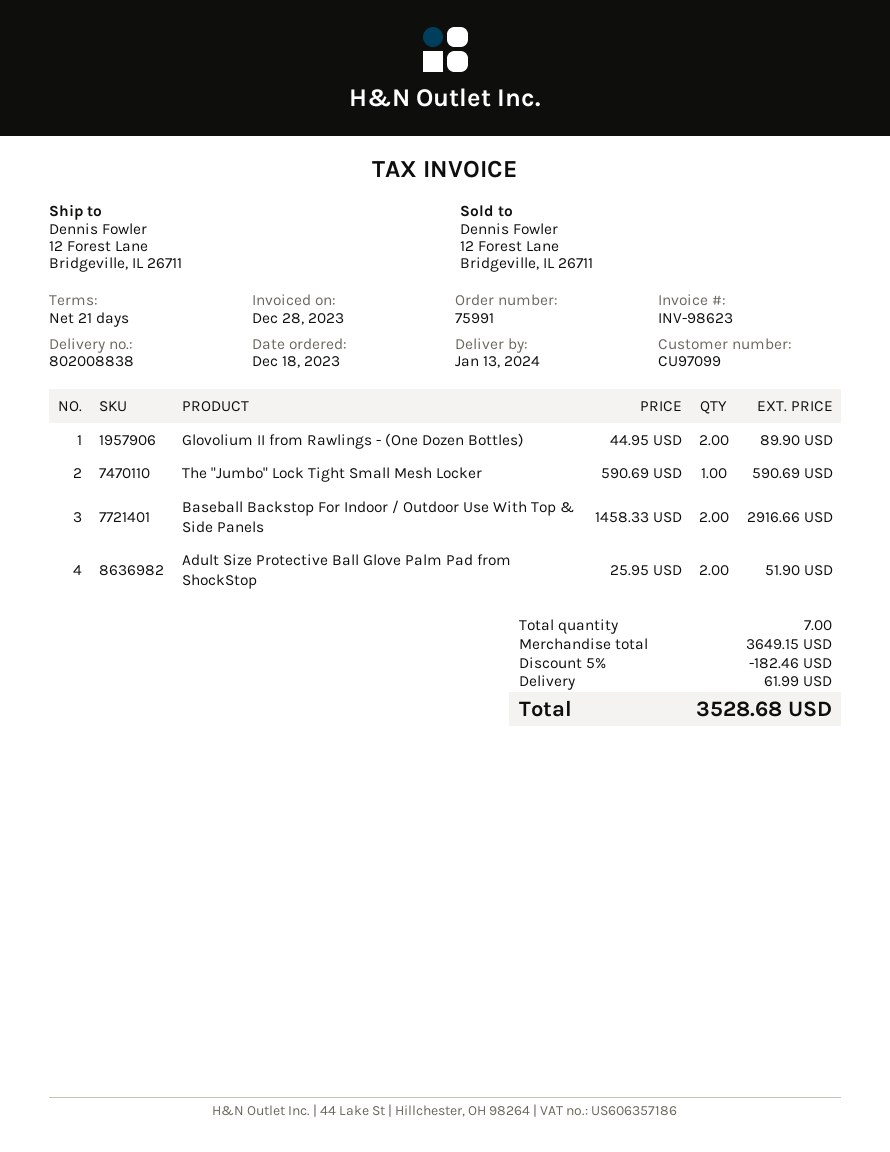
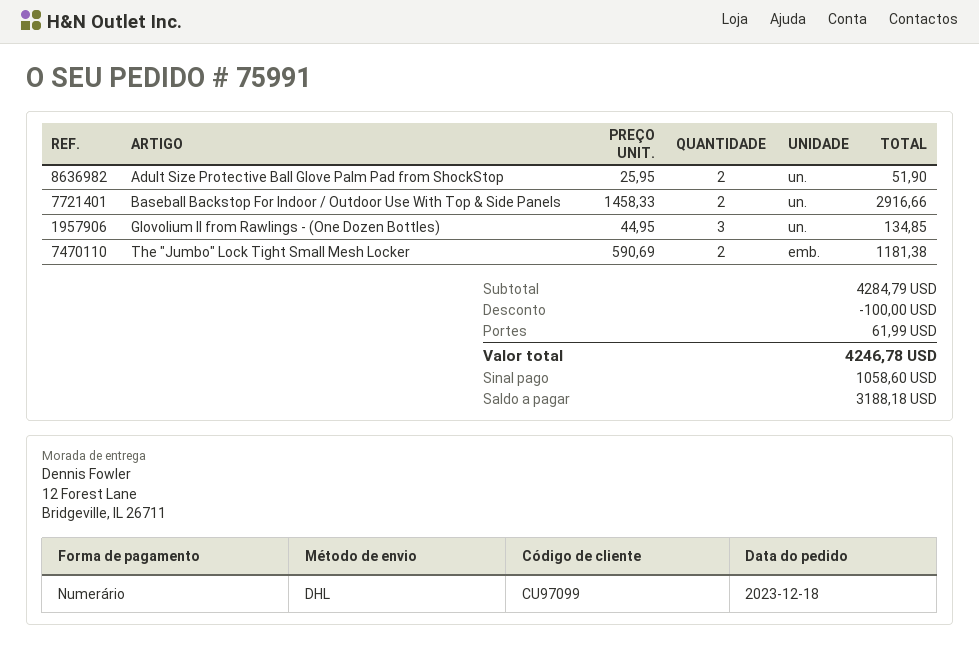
Glovolium II from Rawlings - (One Dozen Bottles): 2 x 44.95 = 89.90 -> 3 x 44.95 = 134.85
The "Jumbo" Lock Tight Small Mesh Locker: 1 x 590.69 = 590.69 -> 2 x 590.69 = 1181.38
subtotal: 3649.15 -> 4284.79
discount: 182.46 -> 100.00
total: 3528.68 -> 4246.78

